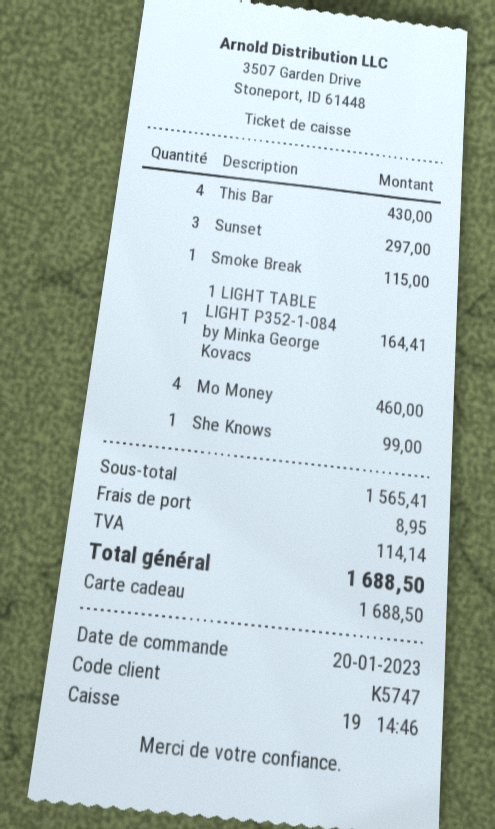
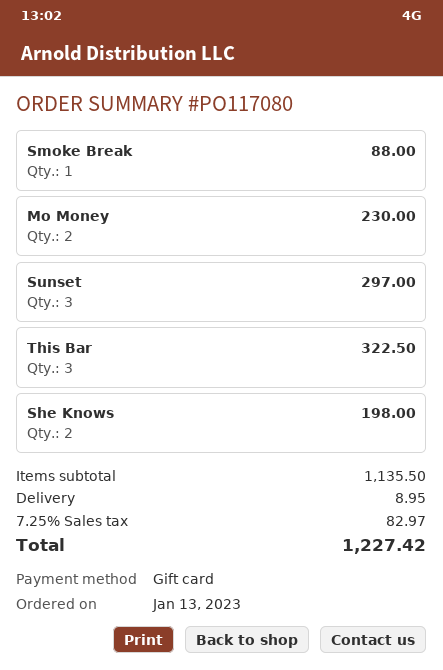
order date: 2023-01-20 -> 2023-01-13
This Bar: 4 for 430.00 -> 3 for 322.50
Smoke Break: 1 for 115.00 -> 1 for 88.00
1 LIGHT TABLE LIGHT P352-1-084 by Minka George Kovacs: 1 for 164.41 -> none
Mo Money: 4 for 460.00 -> 2 for 230.00
She Knows: 1 for 99.00 -> 2 for 198.00
subtotal: 1565.41 -> 1135.50
tax: 114.14 -> 82.97
total: 1688.50 -> 1227.42

